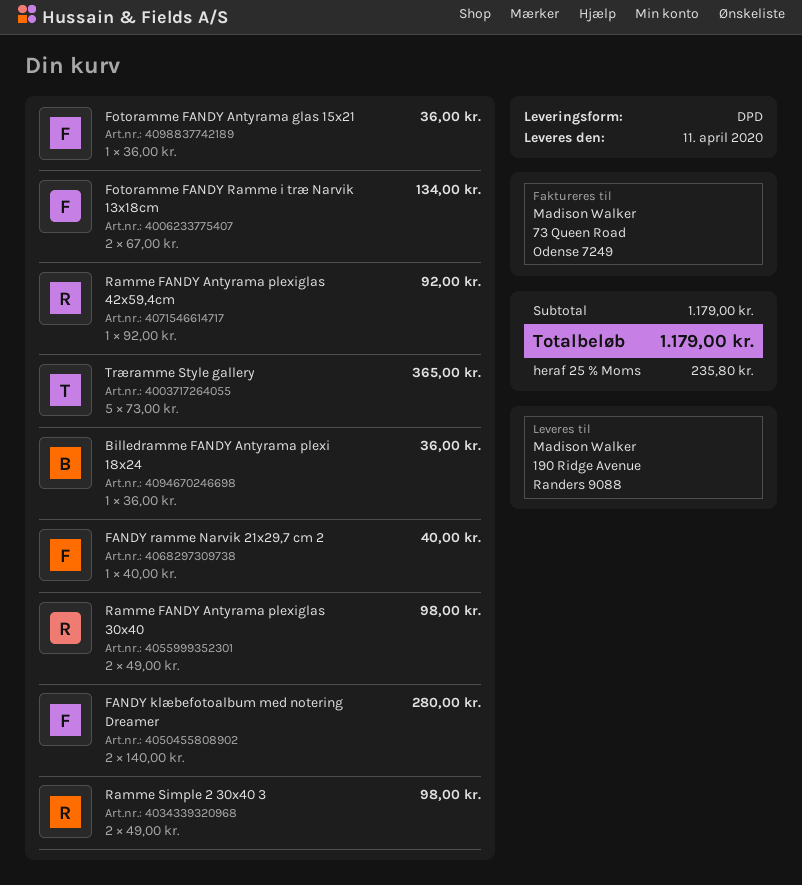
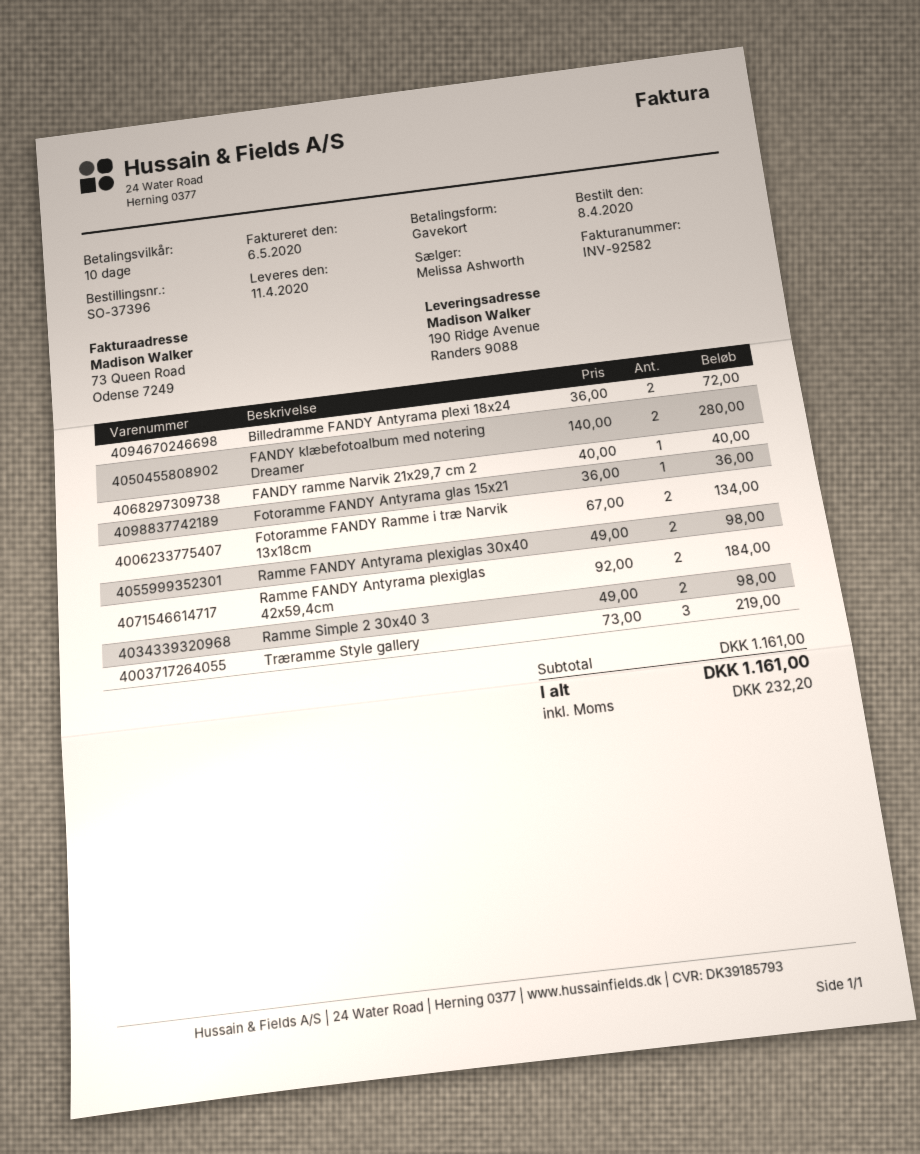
Ramme FANDY Antyrama plexiglas 42x59,4cm: 1 x 92.00 = 92.00 -> 2 x 92.00 = 184.00
Træramme Style gallery: 5 x 73.00 = 365.00 -> 3 x 73.00 = 219.00
Billedramme FANDY Antyrama plexi 18x24: 1 x 36.00 = 36.00 -> 2 x 36.00 = 72.00
subtotal: 1179.00 -> 1161.00
tax: 235.80 -> 232.20
total: 1179.00 -> 1161.00

